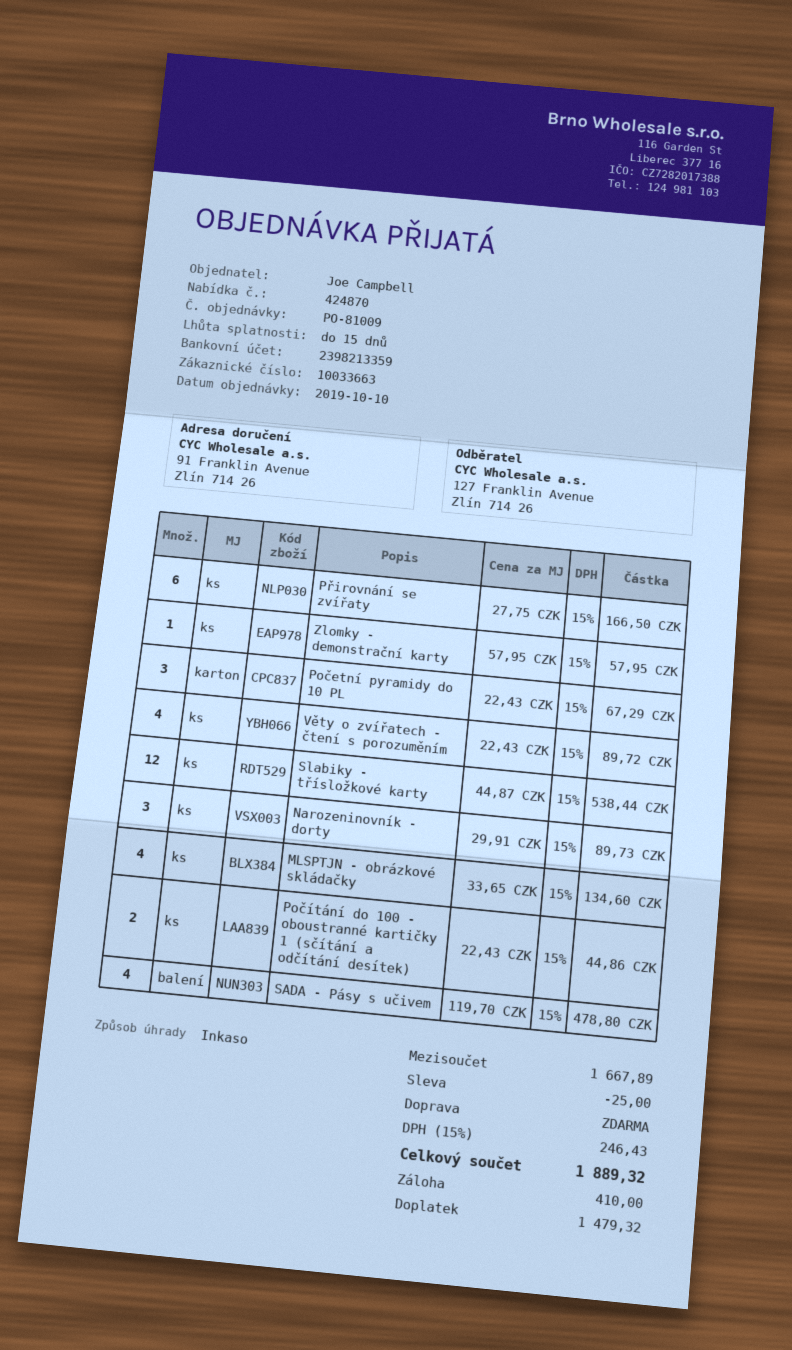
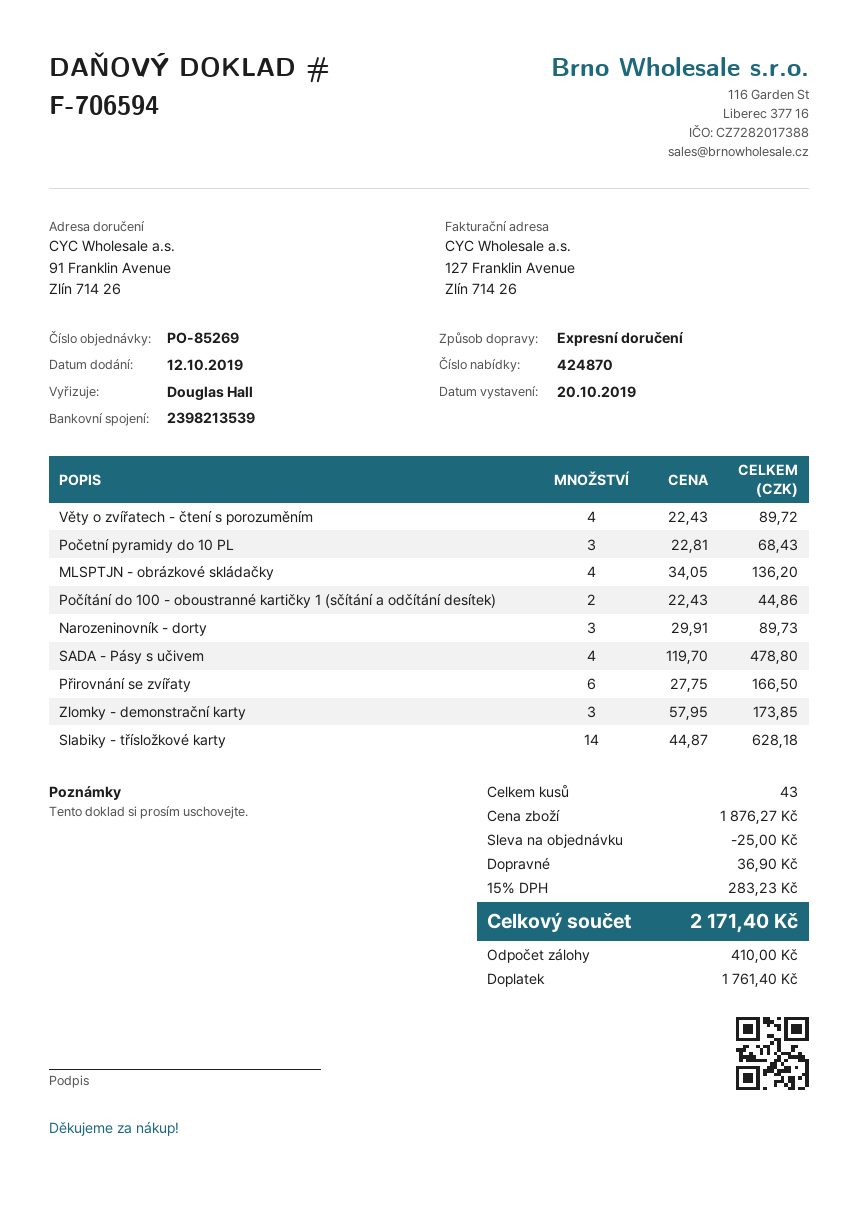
order number: PO-81009 -> PO-85269
bank account: 2398213359 -> 2398213539
Zlomky - demonstrační karty: 1 x 57.95 = 57.95 -> 3 x 57.95 = 173.85
Početní pyramidy do 10 PL: 3 x 22.43 = 67.29 -> 3 x 22.81 = 68.43
Slabiky - třísložkové karty: 12 x 44.87 = 538.44 -> 14 x 44.87 = 628.18
MLSPTJN - obrázkové skládačky: 4 x 33.65 = 134.60 -> 4 x 34.05 = 136.20
subtotal: 1667.89 -> 1876.27
shipping: 0.00 -> 36.90
tax: 15% = 246.43 -> 15% = 283.23
total: 1889.32 -> 2171.40
balance: 1479.32 -> 1761.40

